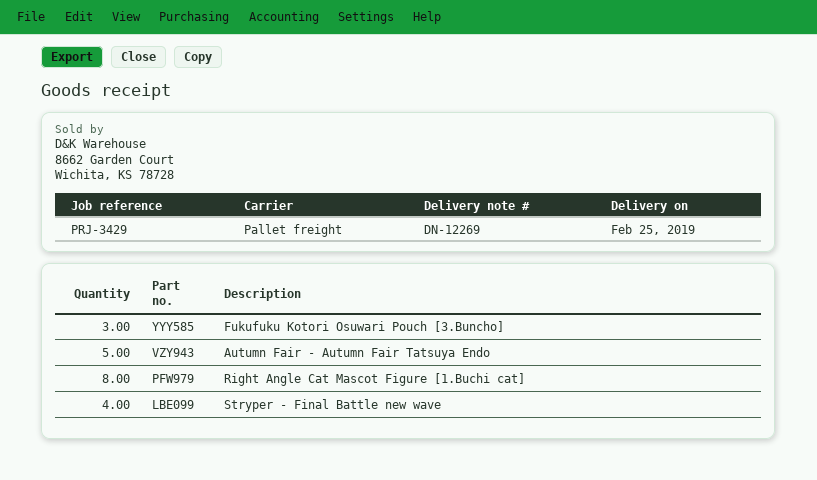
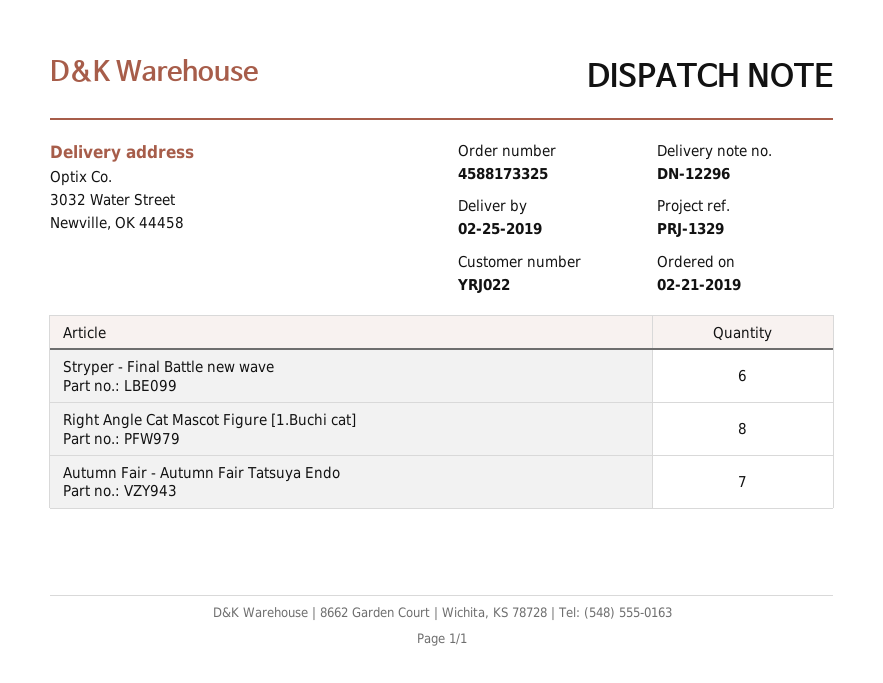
delivery note number: DN-12269 -> DN-12296
reference: PRJ-3429 -> PRJ-1329
Fukufuku Kotori Osuwari Pouch [3.Buncho]: 3 -> none
Autumn Fair - Autumn Fair Tatsuya Endo: 5 -> 7
Stryper - Final Battle new wave: 4 -> 6

